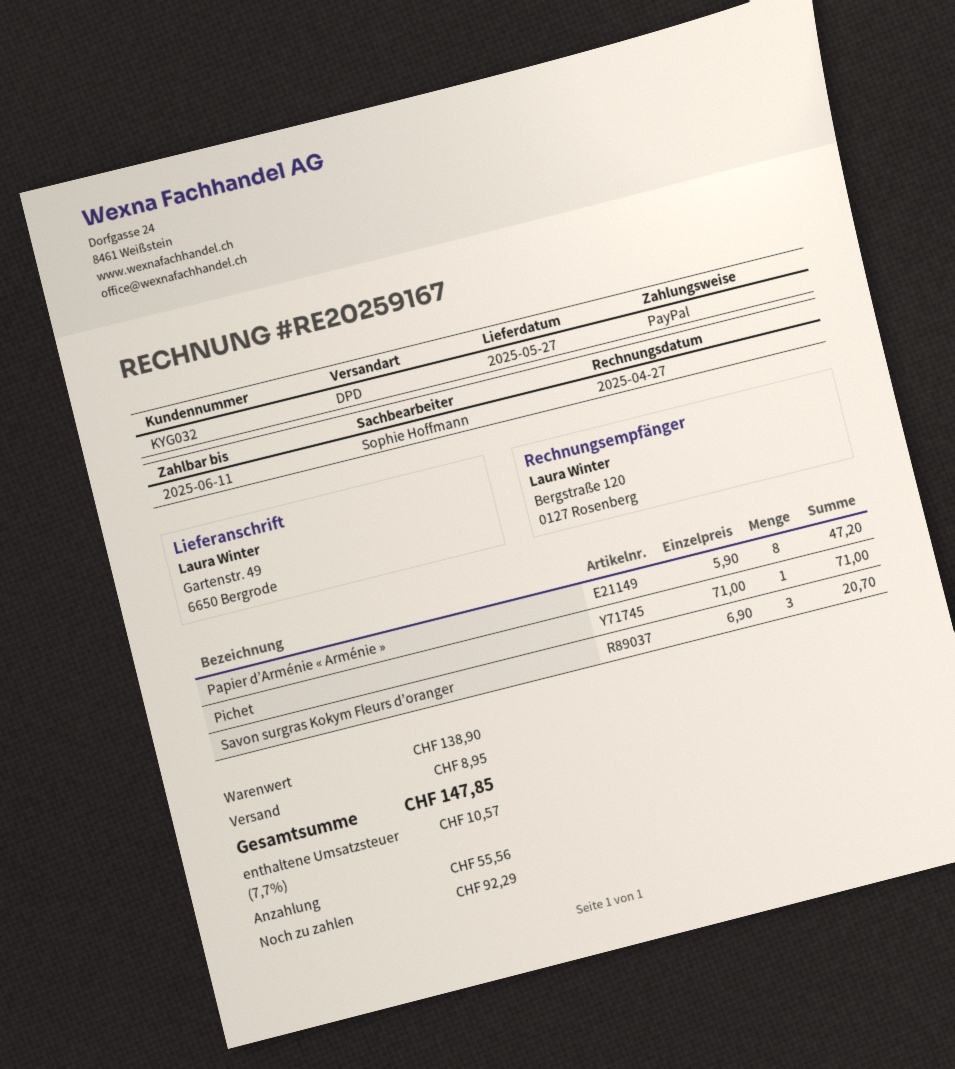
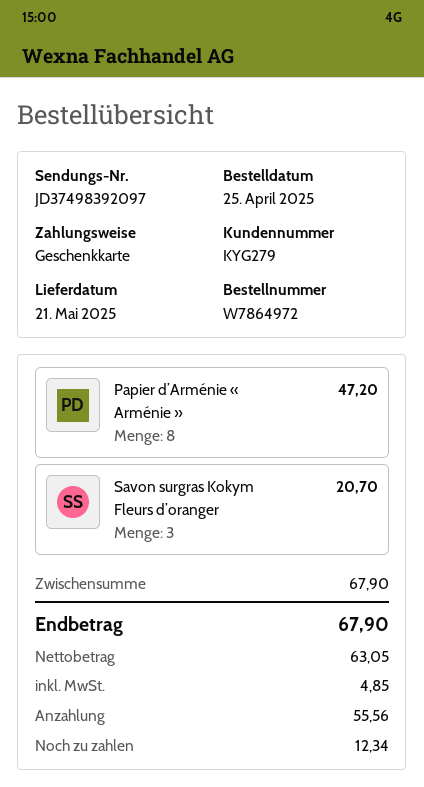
delivery date: 2025-05-27 -> 2025-05-21
customer number: KYG032 -> KYG279
payment method: PayPal -> gift card
Pichet: 1 for 71.00 -> none
subtotal: 138.90 -> 67.90
shipping: 8.95 -> none
tax: 10.57 -> 4.85
total: 147.85 -> 67.90
balance: 92.29 -> 12.34

